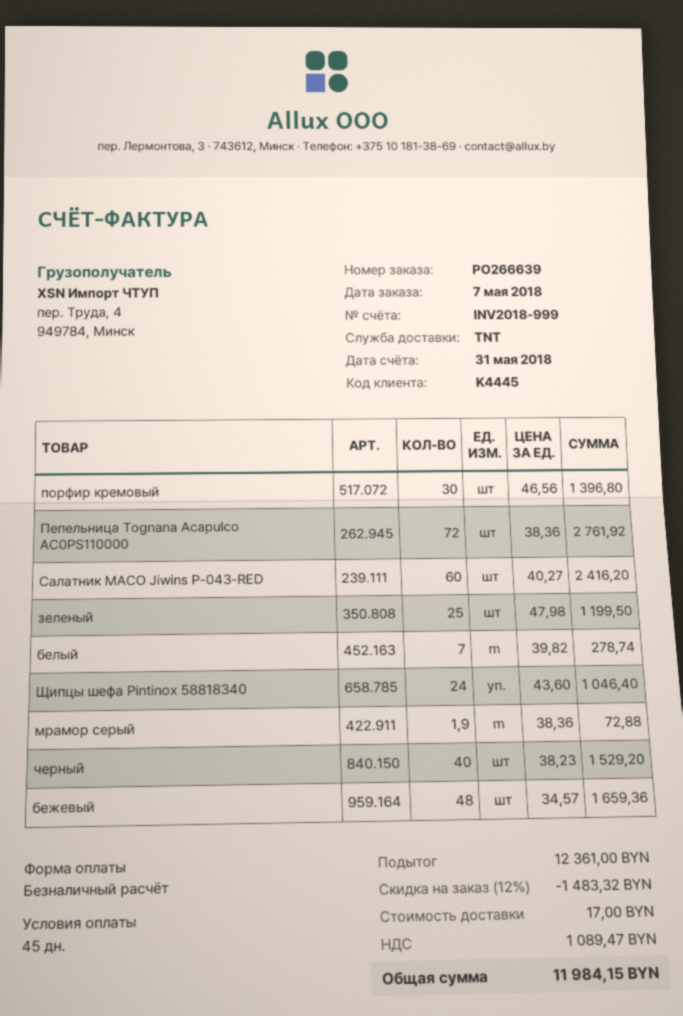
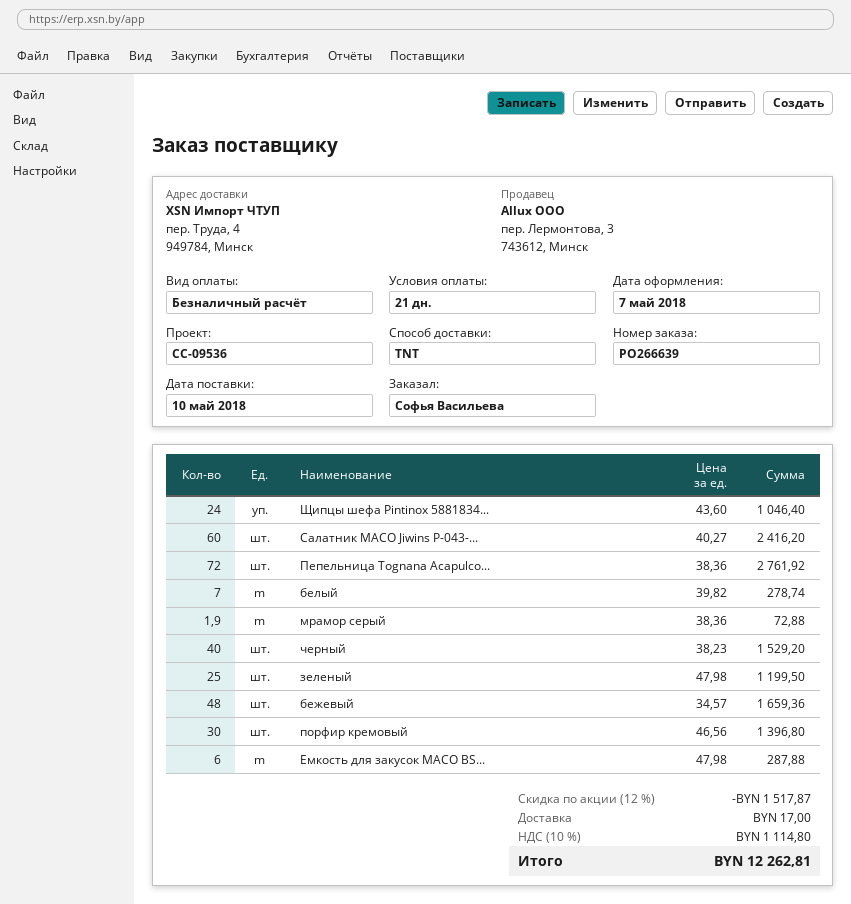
payment terms: 45 days -> 21 days
Емкость для закусок MACO BS...: none -> 6 x 47.98 = 287.88
discount: 12% = 1483.32 -> 12% = 1517.87
tax: 1089.47 -> 1114.80
total: 11984.15 -> 12262.81

